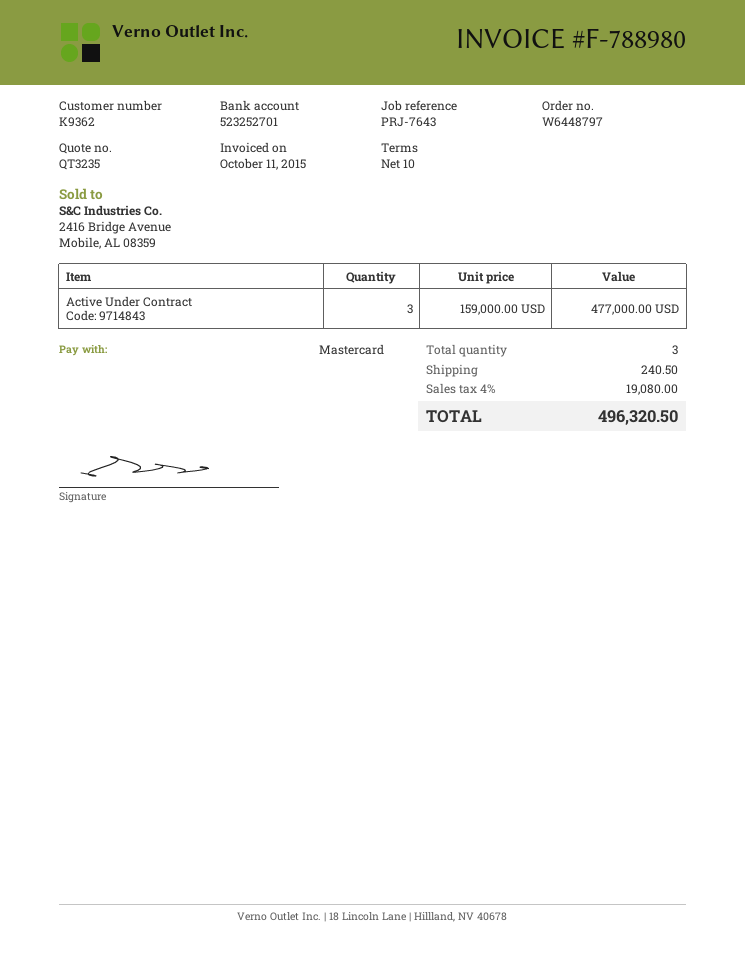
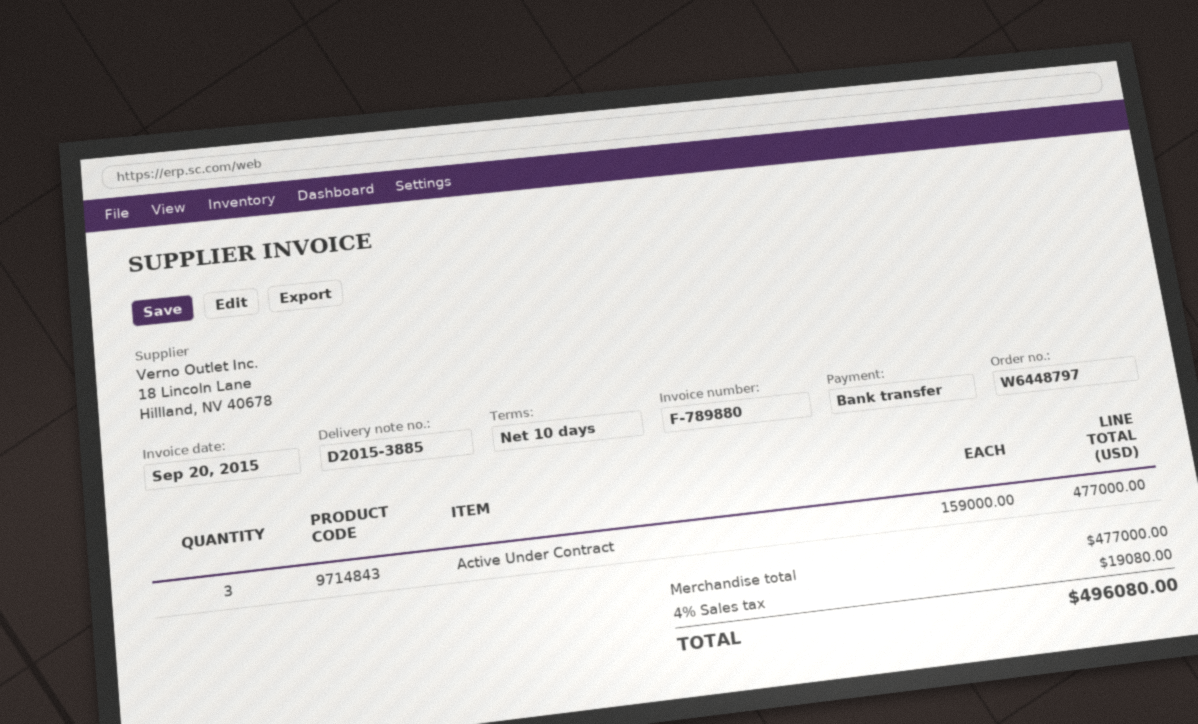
invoice number: F-788980 -> F-789880
invoice date: 2015-10-11 -> 2015-09-20
payment method: Mastercard -> bank transfer
shipping: 240.50 -> none
total: 496320.50 -> 496080.00

